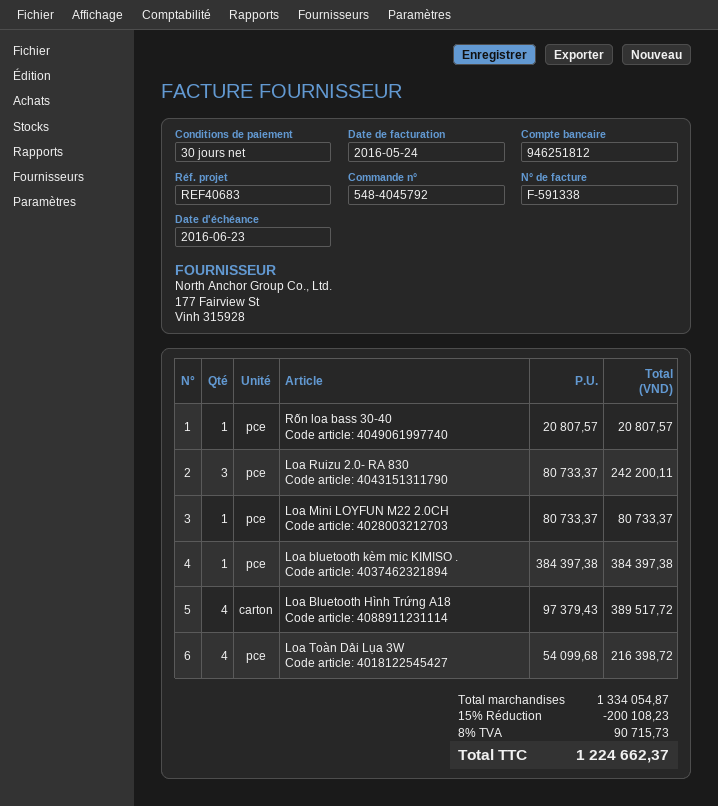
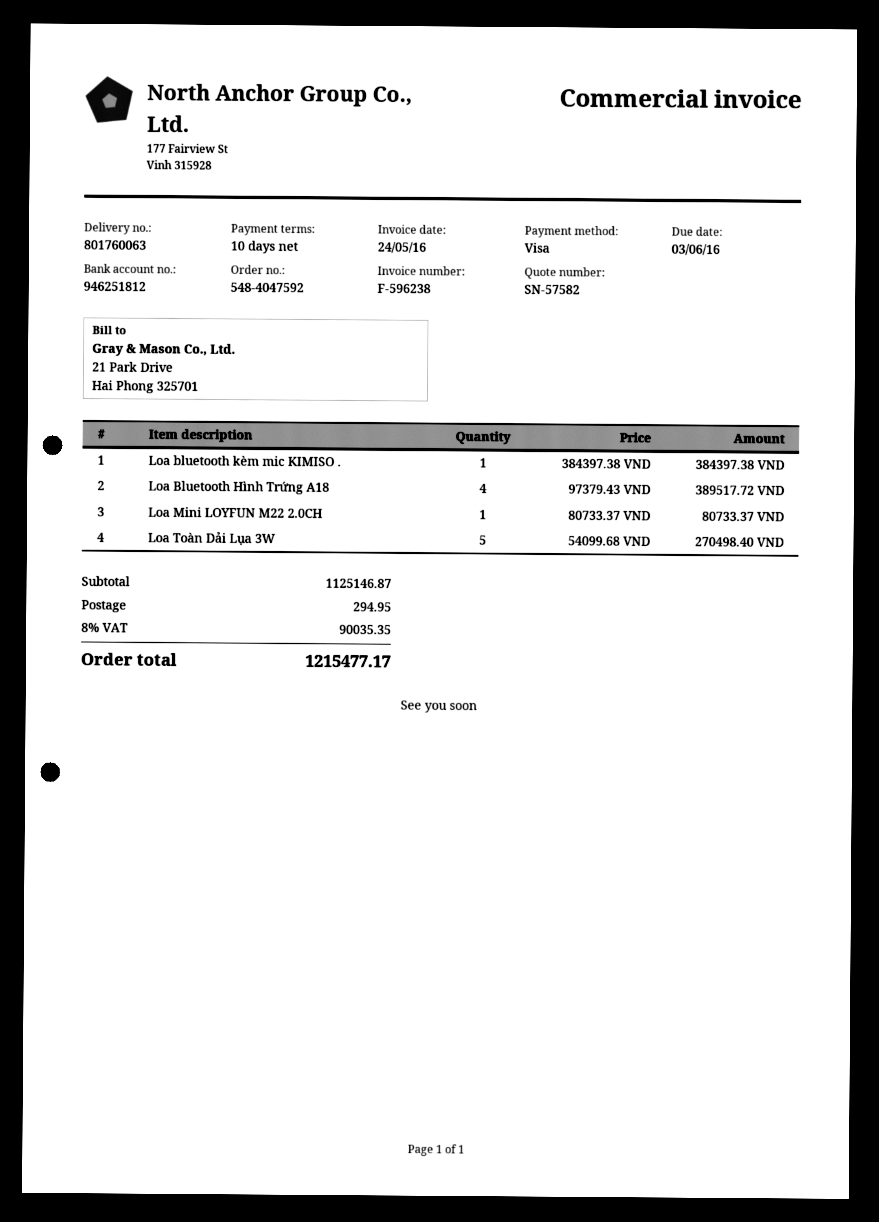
order number: 548-4045792 -> 548-4047592
invoice number: F-591338 -> F-596238
payment terms: 30 days -> 10 days
due date: 2016-06-23 -> 2016-06-03
Rốn loa bass 30-40: 1 x 20807.57 = 20807.57 -> none
Loa Ruizu 2.0- RA 830: 3 x 80733.37 = 242200.11 -> none
Loa Toàn Dải Lụa 3W: 4 x 54099.68 = 216398.72 -> 5 x 54099.68 = 270498.40
subtotal: 1334054.87 -> 1125146.87
discount: 15% = 200108.23 -> none
shipping: none -> 294.95
tax: 8% = 90715.73 -> 8% = 90035.35
total: 1224662.37 -> 1215477.17

